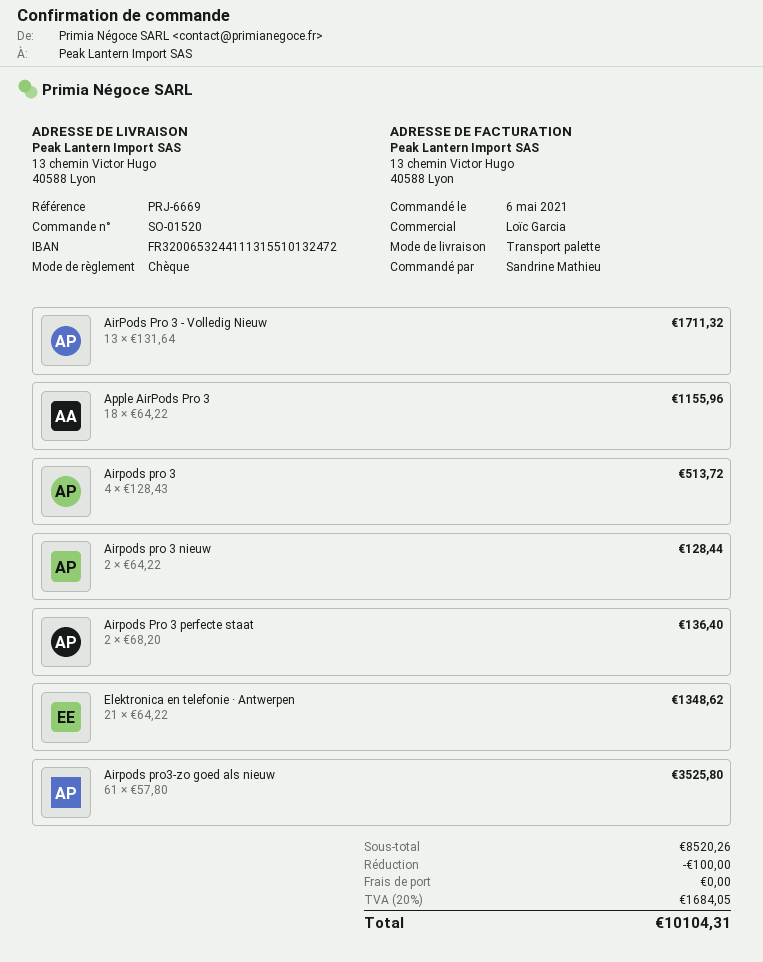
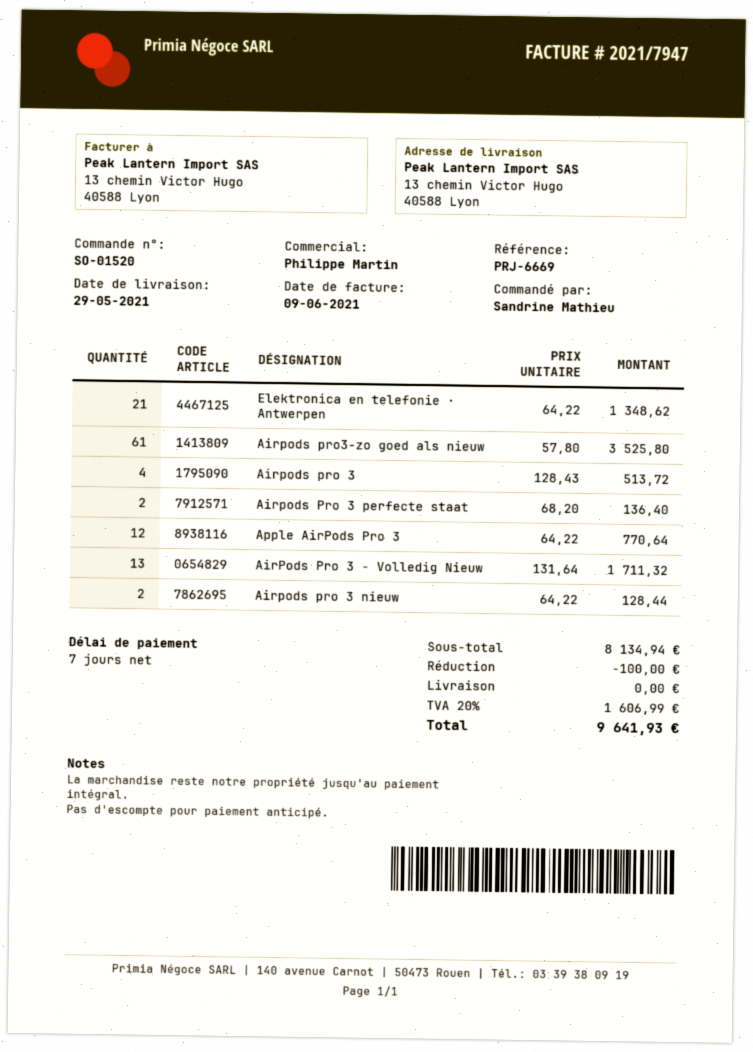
sales rep: Loïc Garcia -> Philippe Martin
Apple AirPods Pro 3: 18 x 64.22 = 1155.96 -> 12 x 64.22 = 770.64
subtotal: 8520.26 -> 8134.94
tax: 20% = 1684.05 -> 20% = 1606.99
total: 10104.31 -> 9641.93

